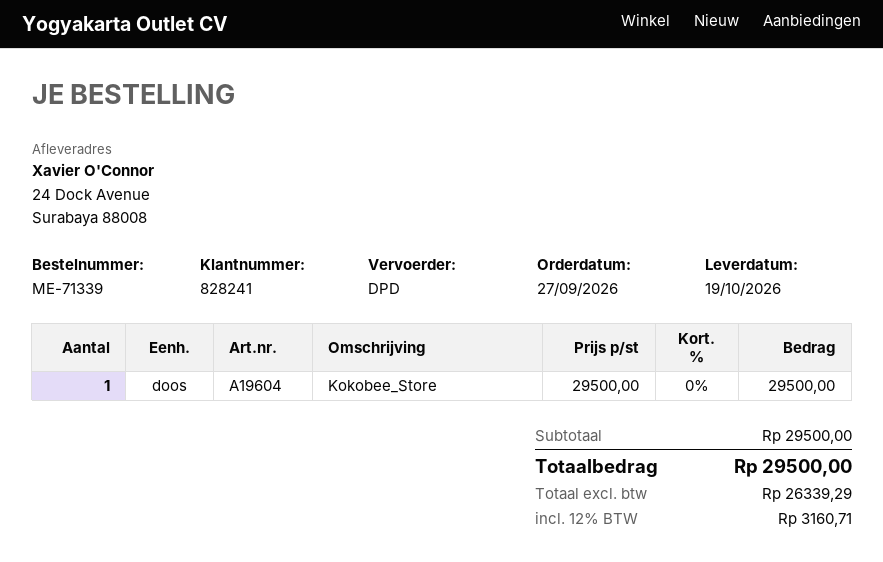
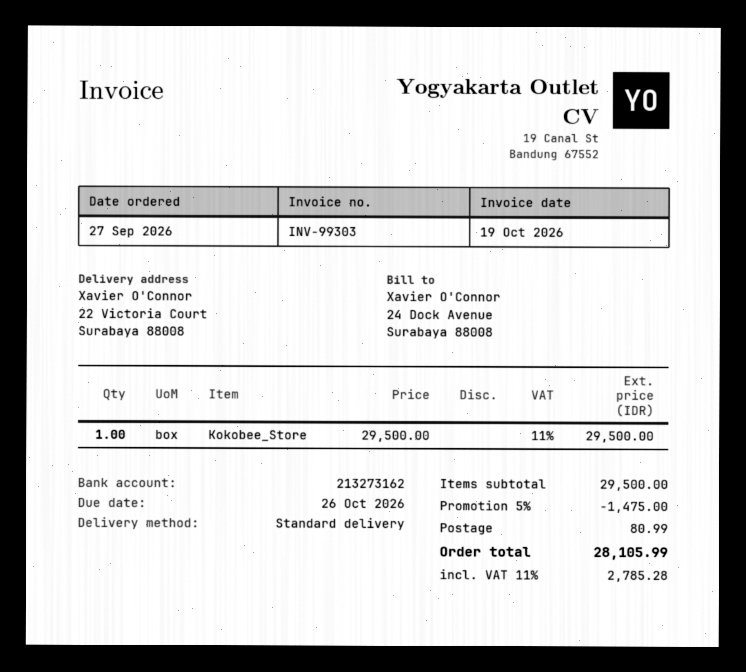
shipping method: DPD -> standard
ship to: 24 Dock Avenue, Surabaya 88008 -> 22 Victoria Court, Surabaya 88008
discount: none -> 5% = 1475.00
shipping: none -> 80.99
tax: 12% = 3160.71 -> 11% = 2785.28
total: 29500.00 -> 28105.99

